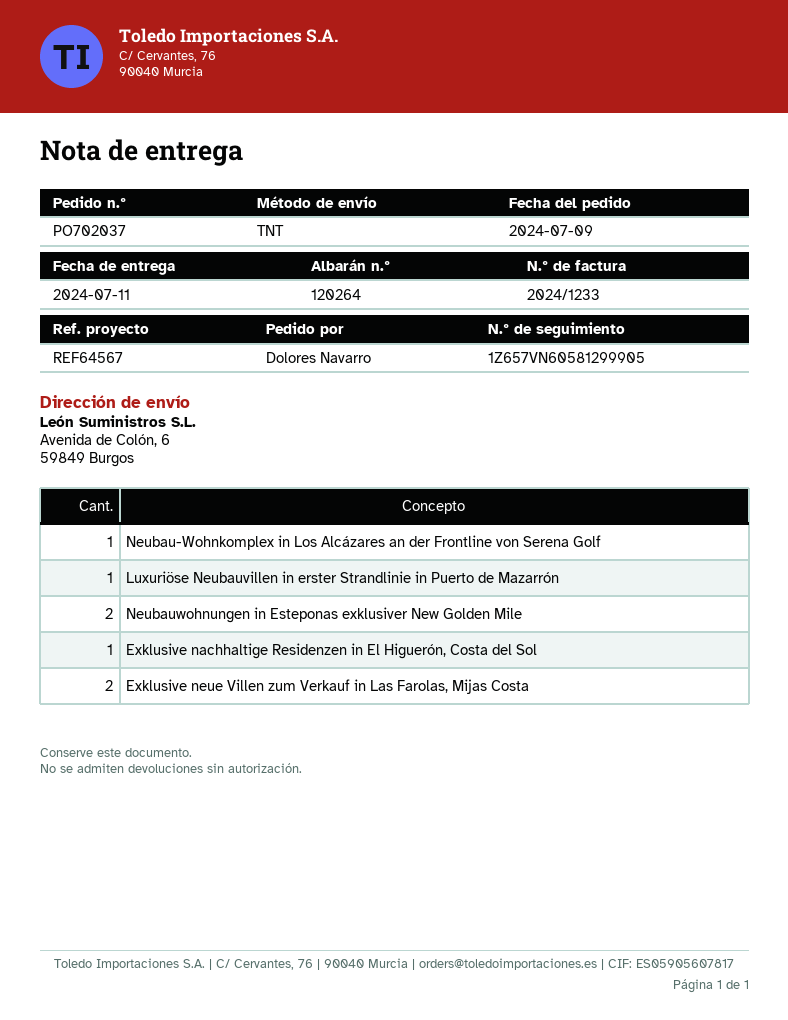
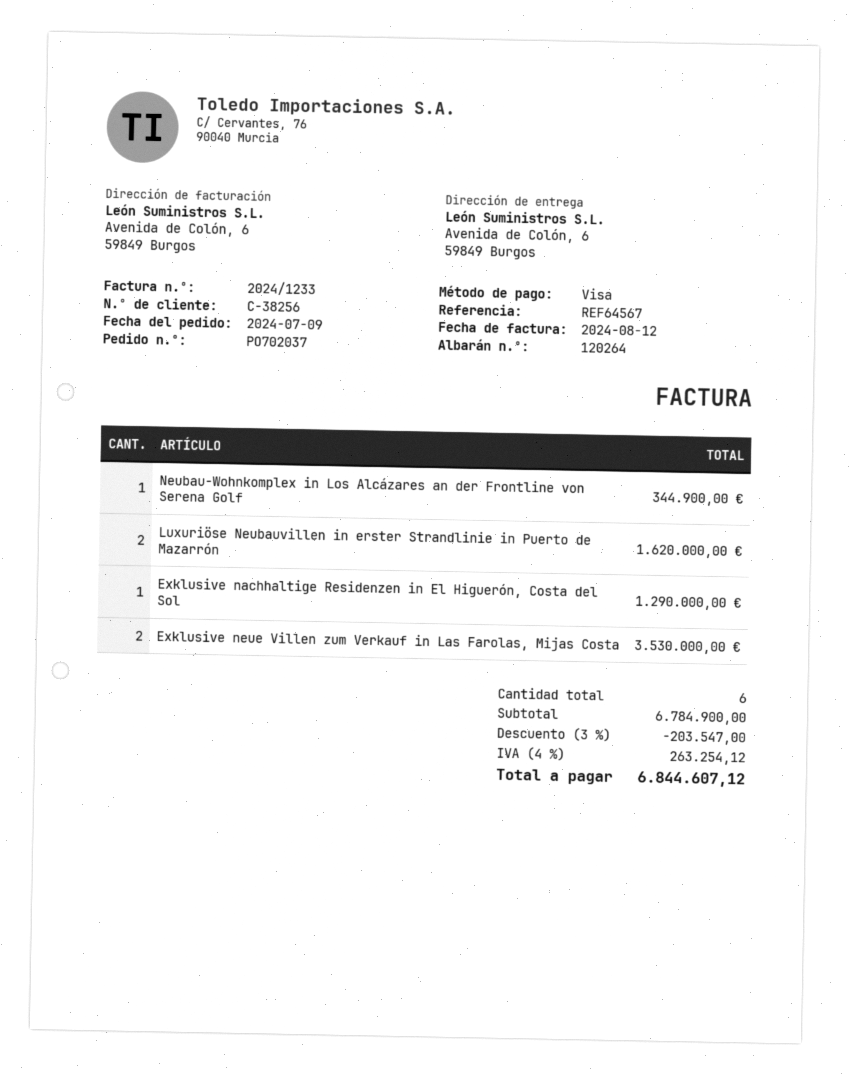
Luxuriöse Neubauvillen in erster Strandlinie in Puerto de Mazarrón: 1 -> 2
Neubauwohnungen in Esteponas exklusiver New Golden Mile: 2 -> none

